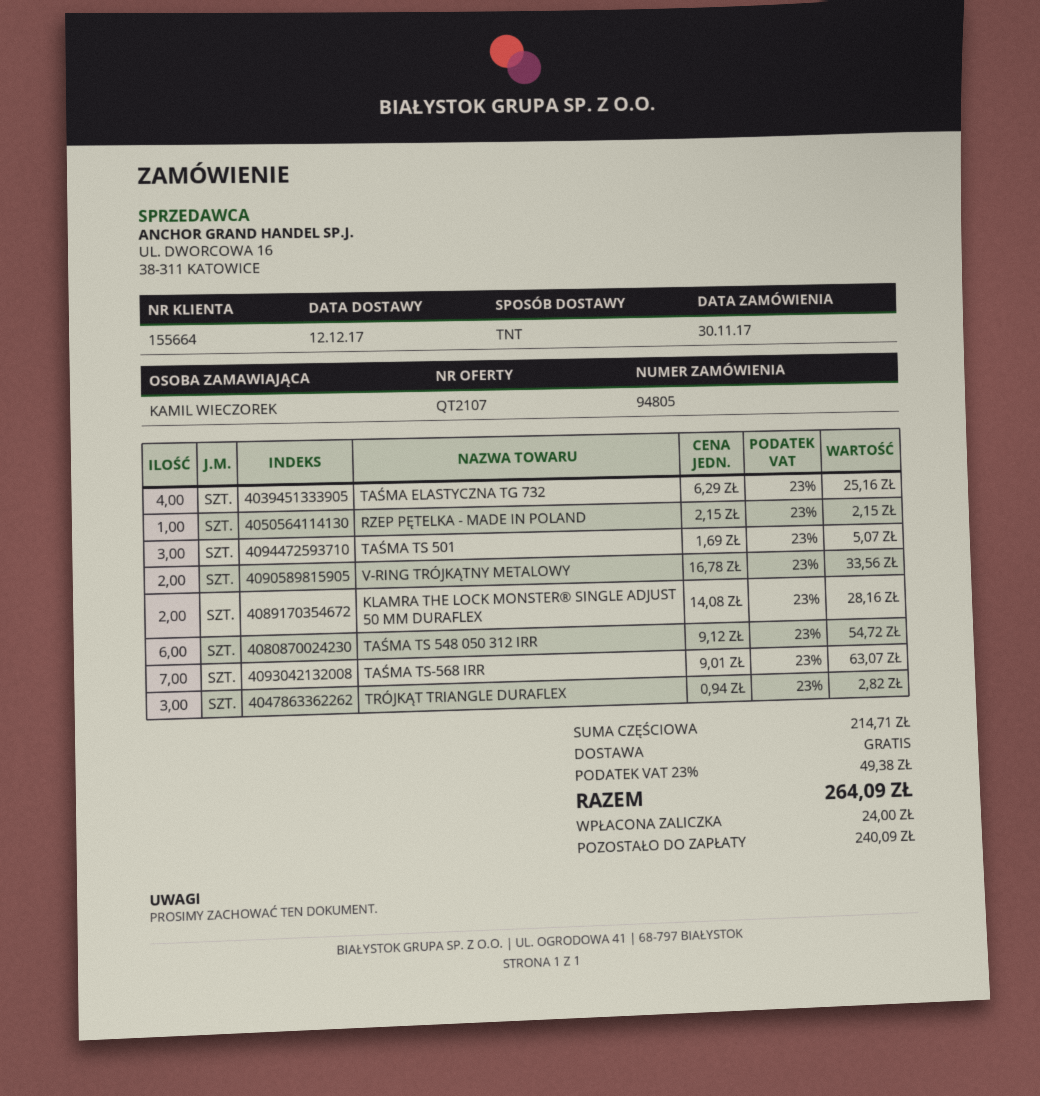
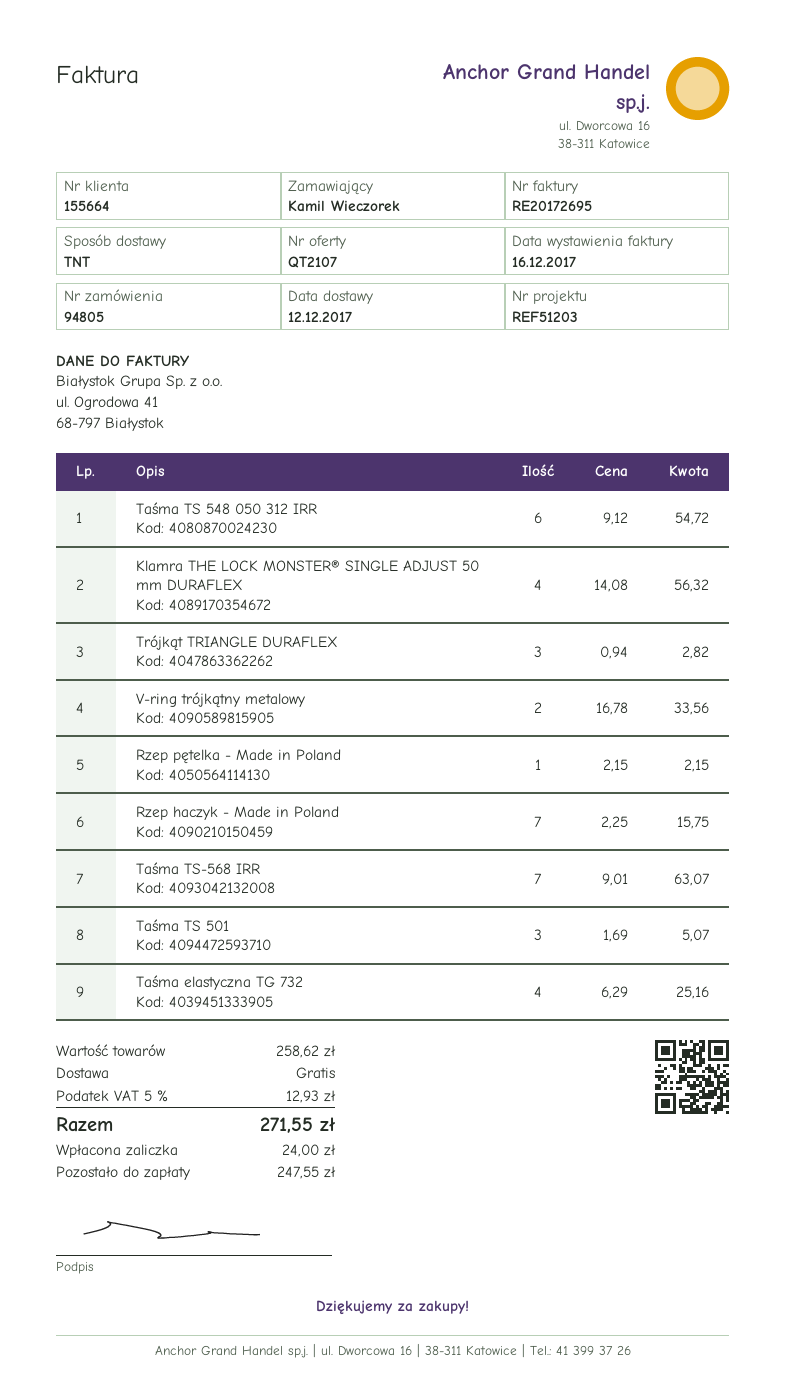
KLAMRA THE LOCK MONSTER® SINGLE ADJUST 50 MM DURAFLEX: 2 x 14.08 = 28.16 -> 4 x 14.08 = 56.32
Rzep haczyk - Made in Poland: none -> 7 x 2.25 = 15.75
subtotal: 214.71 -> 258.62
tax: 23% = 49.38 -> 5% = 12.93
total: 264.09 -> 271.55
balance: 240.09 -> 247.55

